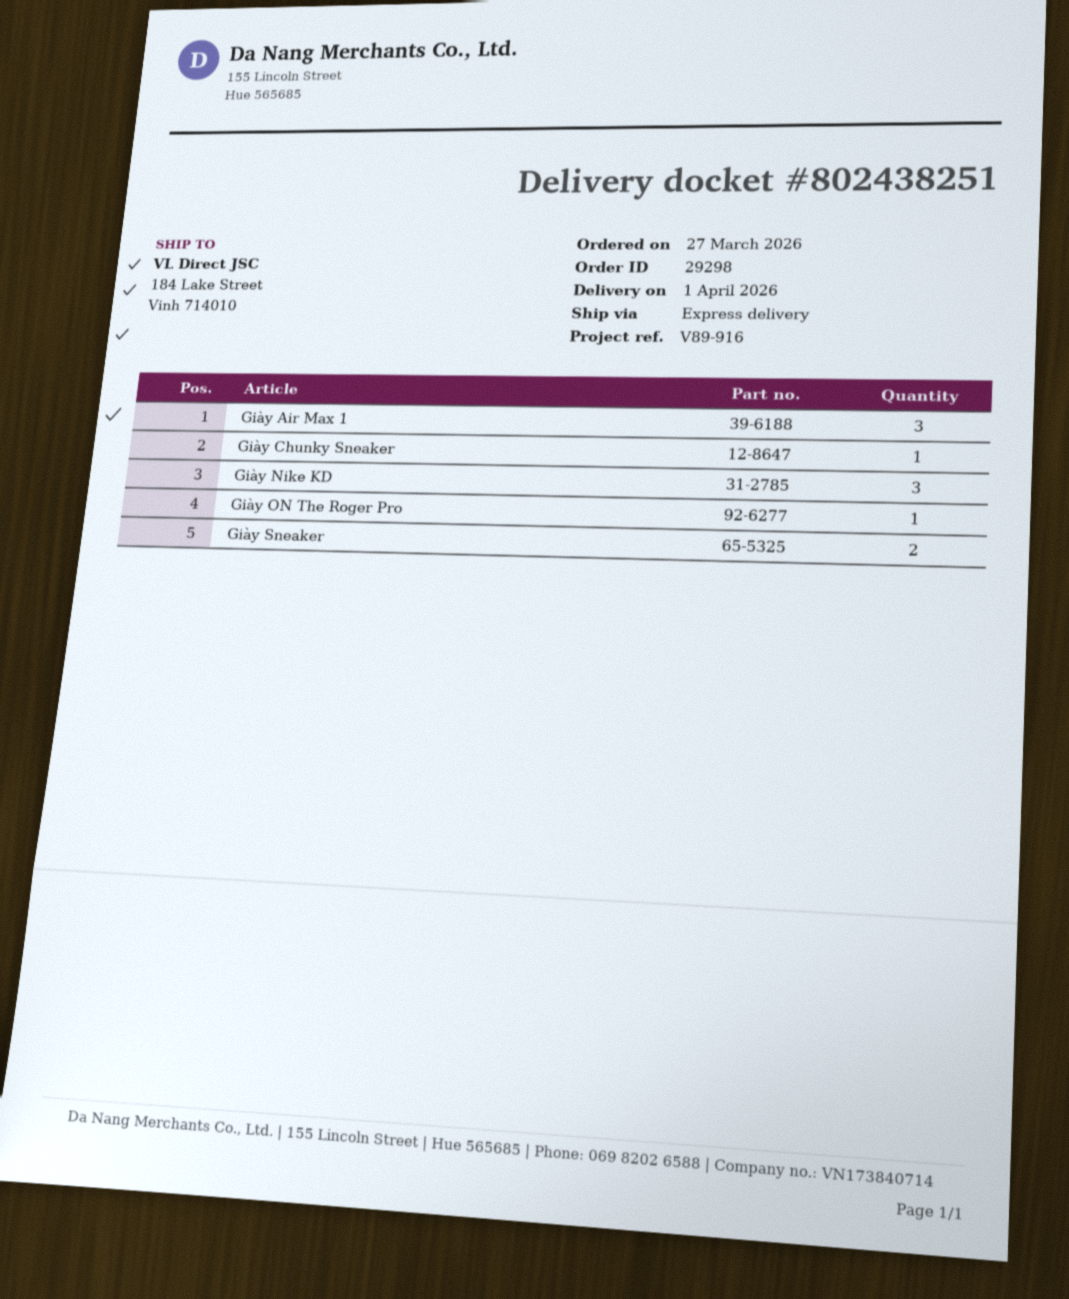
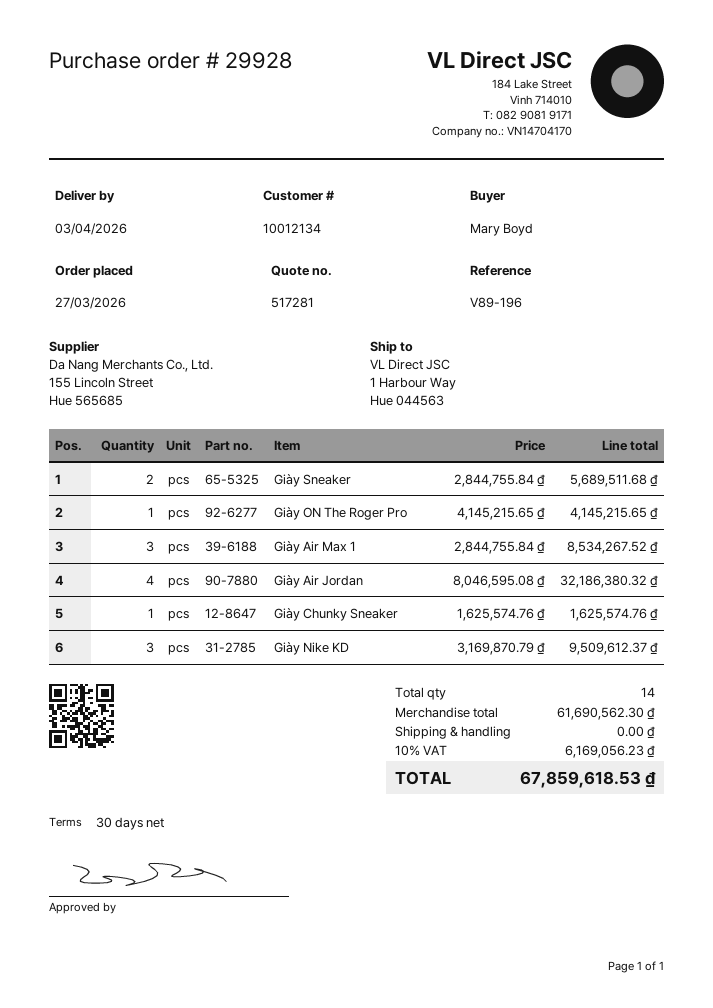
order number: 29298 -> 29928
delivery date: 2026-04-01 -> 2026-04-03
reference: V89-916 -> V89-196
ship to: 184 Lake Street, Vinh 714010 -> 1 Harbour Way, Hue 044563
Giày Air Jordan: none -> 4

